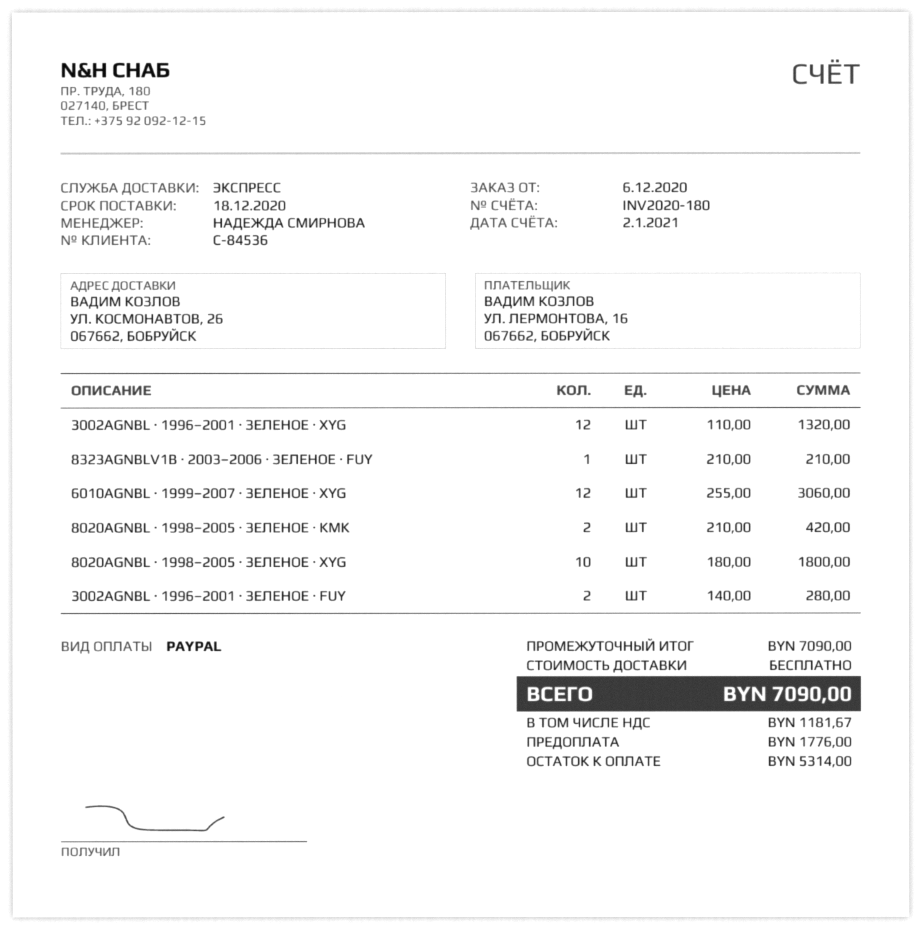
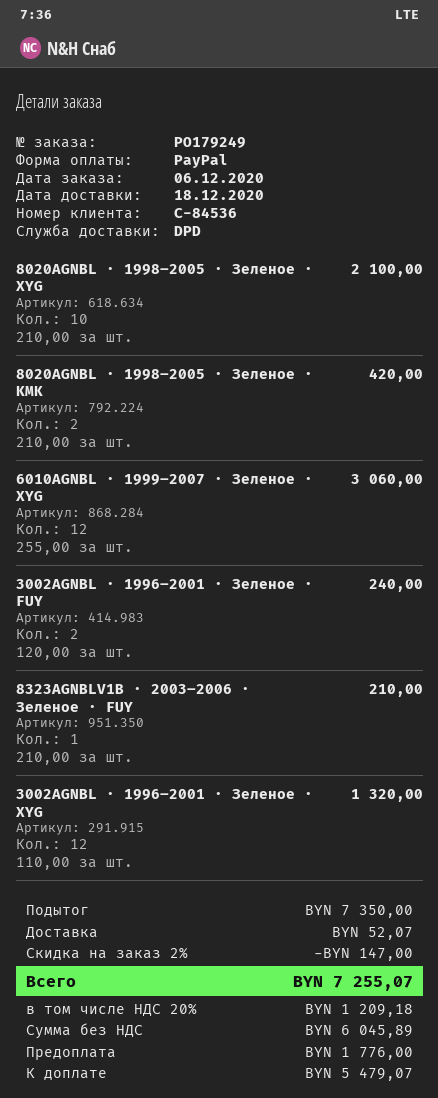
shipping method: express -> DPD
8020AGNBL · 1998–2005 · ЗЕЛЕНОЕ · XYG: 10 x 180.00 = 1800.00 -> 10 x 210.00 = 2100.00
3002AGNBL · 1996–2001 · ЗЕЛЕНОЕ · FUY: 2 x 140.00 = 280.00 -> 2 x 120.00 = 240.00
subtotal: 7090.00 -> 7350.00
discount: none -> 2% = 147.00
shipping: 0.00 -> 52.07
tax: 1181.67 -> 1209.18
total: 7090.00 -> 7255.07
balance: 5314.00 -> 5479.07

